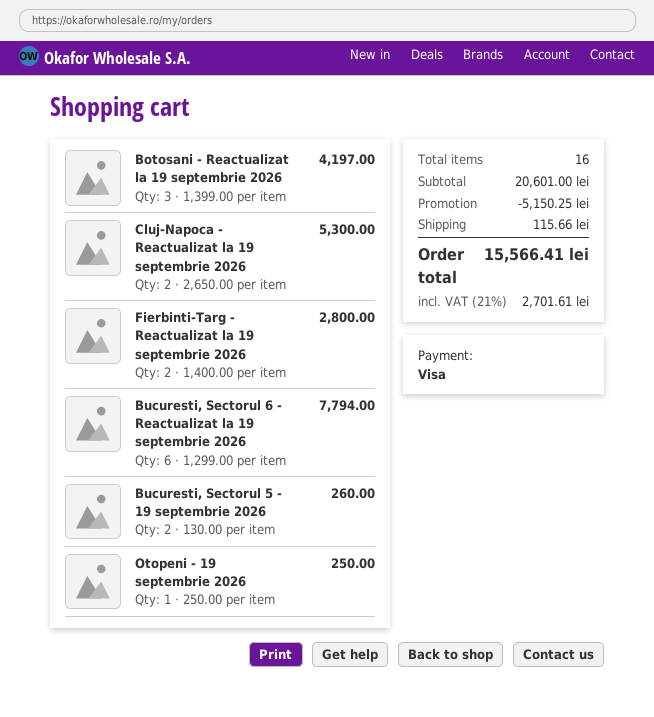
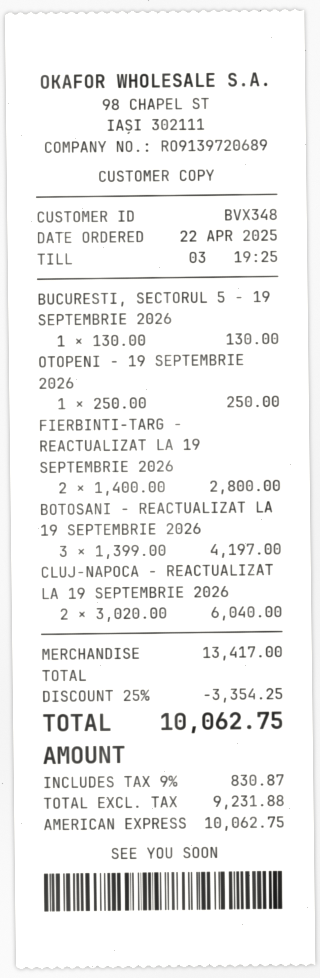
payment method: Visa -> American Express
Cluj-Napoca - Reactualizat la 19 septembrie 2026: 2 x 2650.00 = 5300.00 -> 2 x 3020.00 = 6040.00
Bucuresti, Sectorul 6 - Reactualizat la 19 septembrie 2026: 6 x 1299.00 = 7794.00 -> none
Bucuresti, Sectorul 5 - 19 septembrie 2026: 2 x 130.00 = 260.00 -> 1 x 130.00 = 130.00
subtotal: 20601.00 -> 13417.00
discount: 5150.25 -> 3354.25
shipping: 115.66 -> none
tax: 21% = 2701.61 -> 9% = 830.87
total: 15566.41 -> 10062.75

